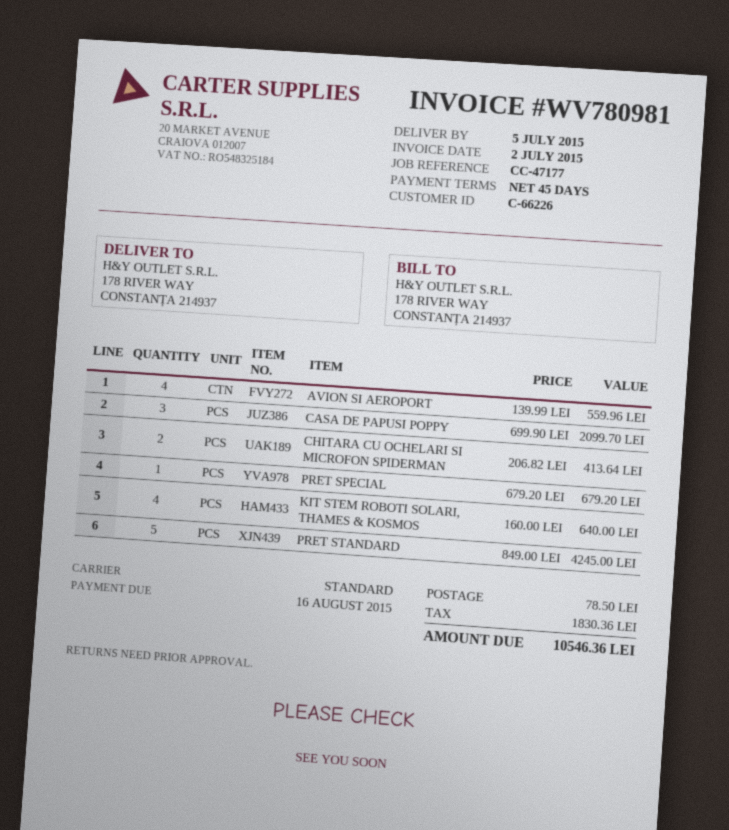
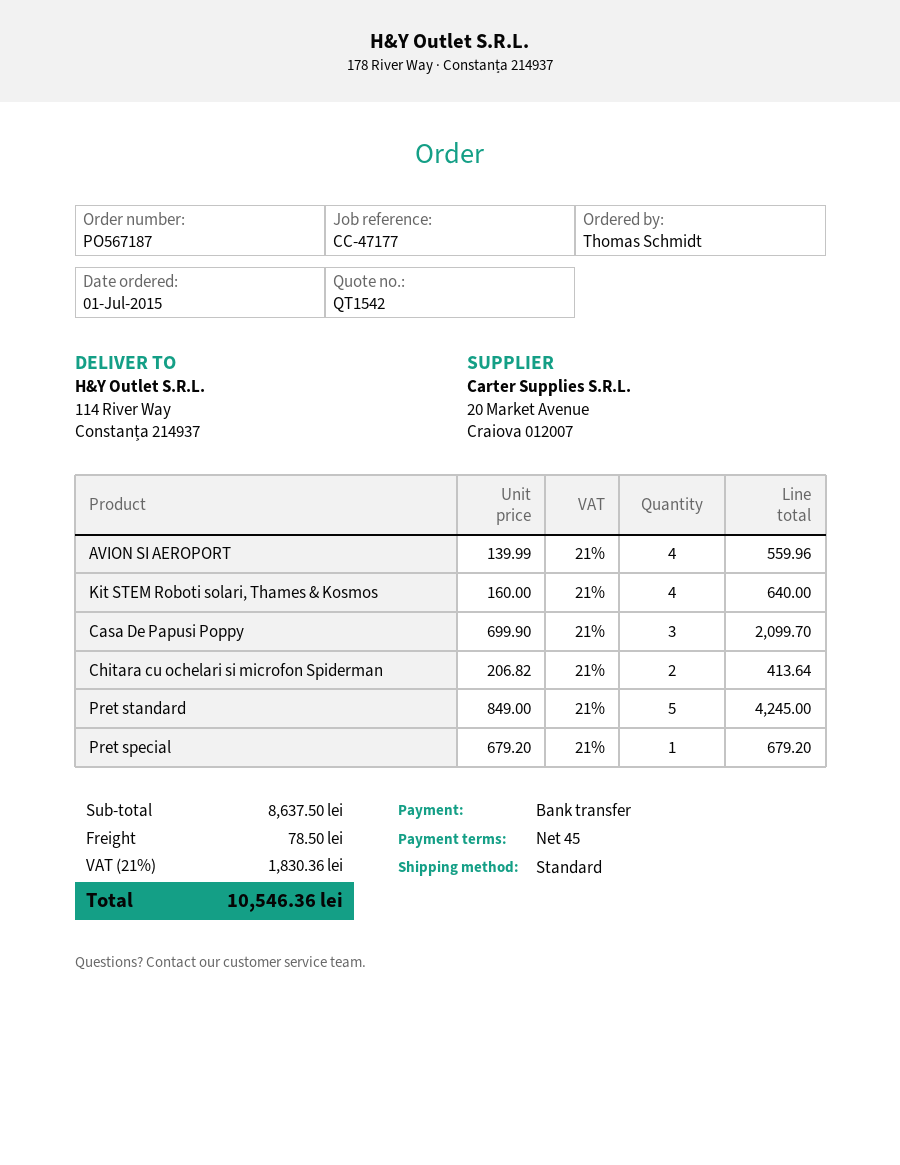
ship to: 178 RIVER WAY, CONSTANȚA 214937 -> 114 River Way, Constanța 214937

